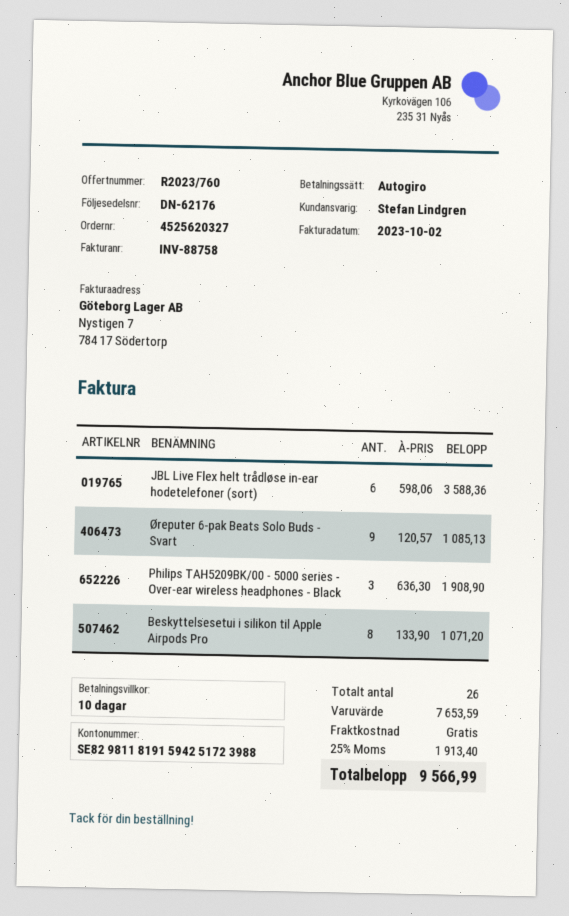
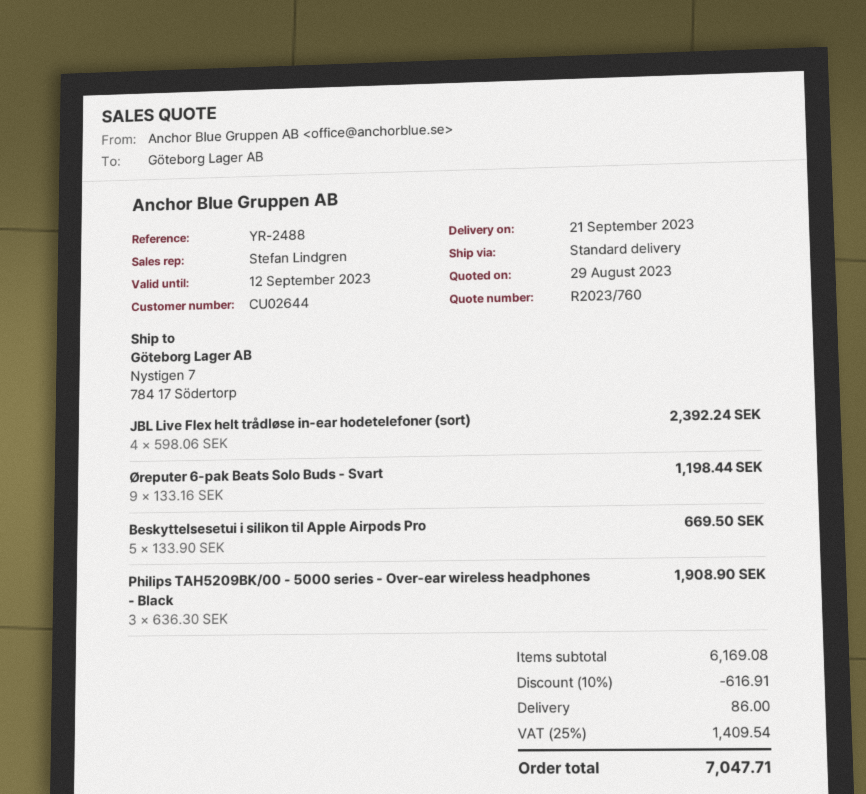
JBL Live Flex helt trådløse in-ear hodetelefoner (sort): 6 x 598.06 = 3588.36 -> 4 x 598.06 = 2392.24
Øreputer 6-pak Beats Solo Buds - Svart: 9 x 120.57 = 1085.13 -> 9 x 133.16 = 1198.44
Beskyttelsesetui i silikon til Apple Airpods Pro: 8 x 133.90 = 1071.20 -> 5 x 133.90 = 669.50
subtotal: 7653.59 -> 6169.08
discount: none -> 10% = 616.91
shipping: 0.00 -> 86.00
tax: 25% = 1913.40 -> 25% = 1409.54
total: 9566.99 -> 7047.71

